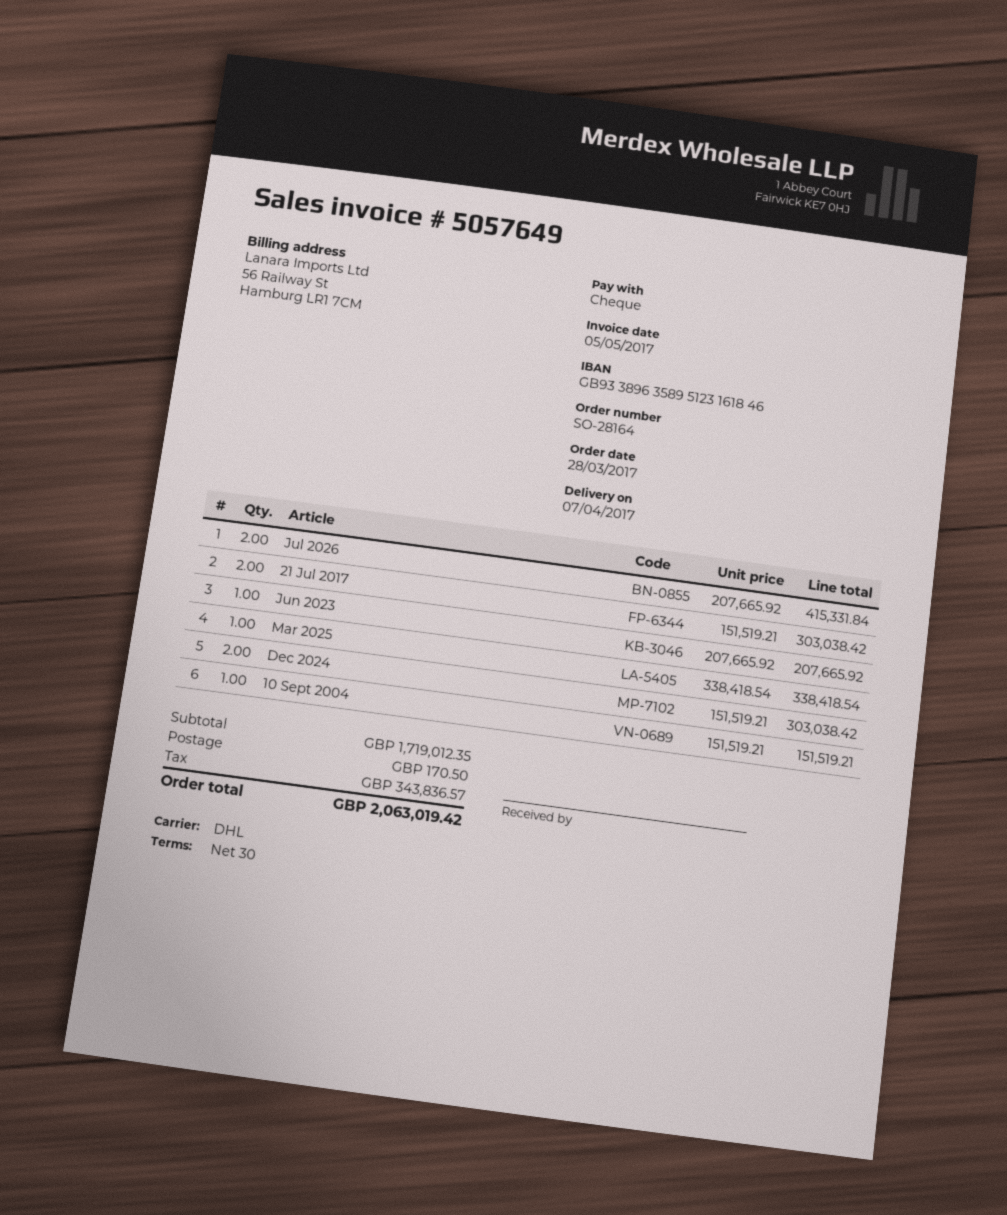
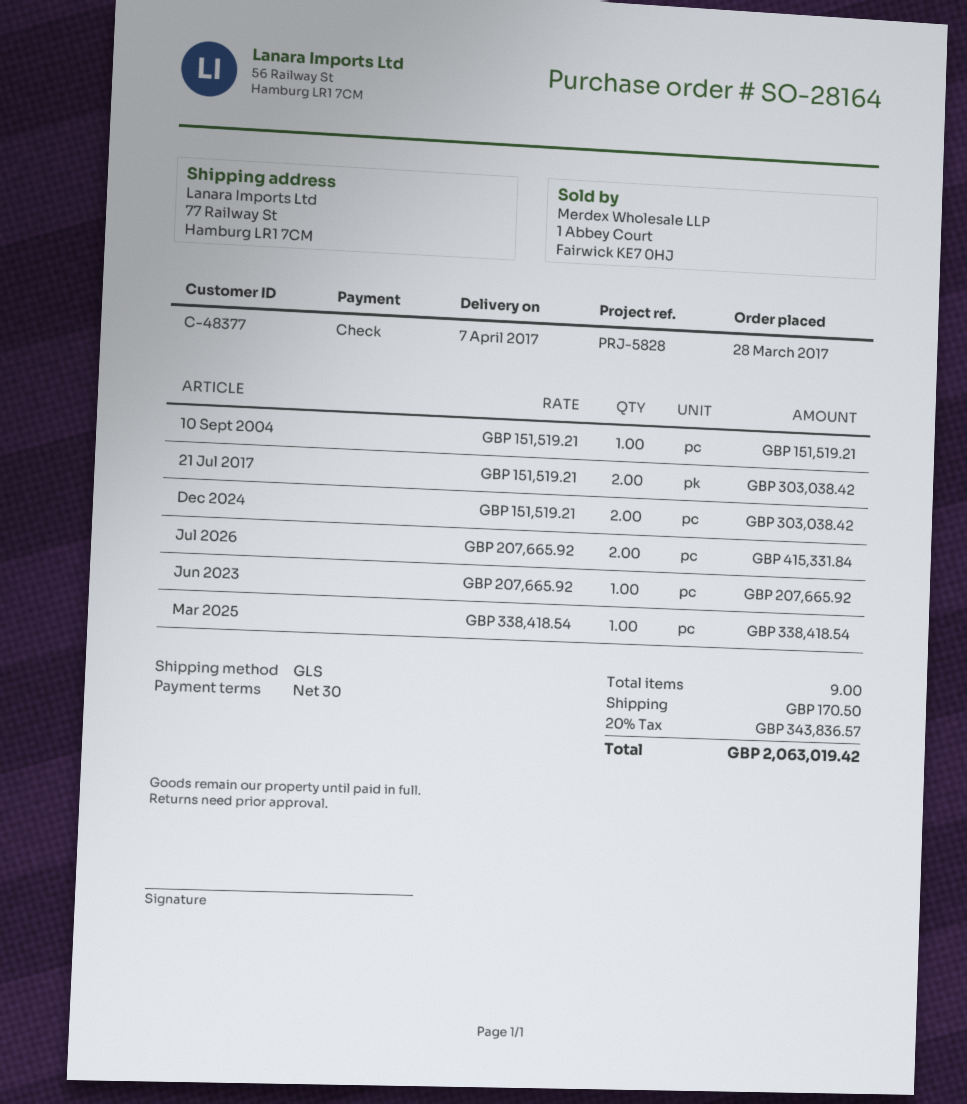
shipping method: DHL -> GLS

